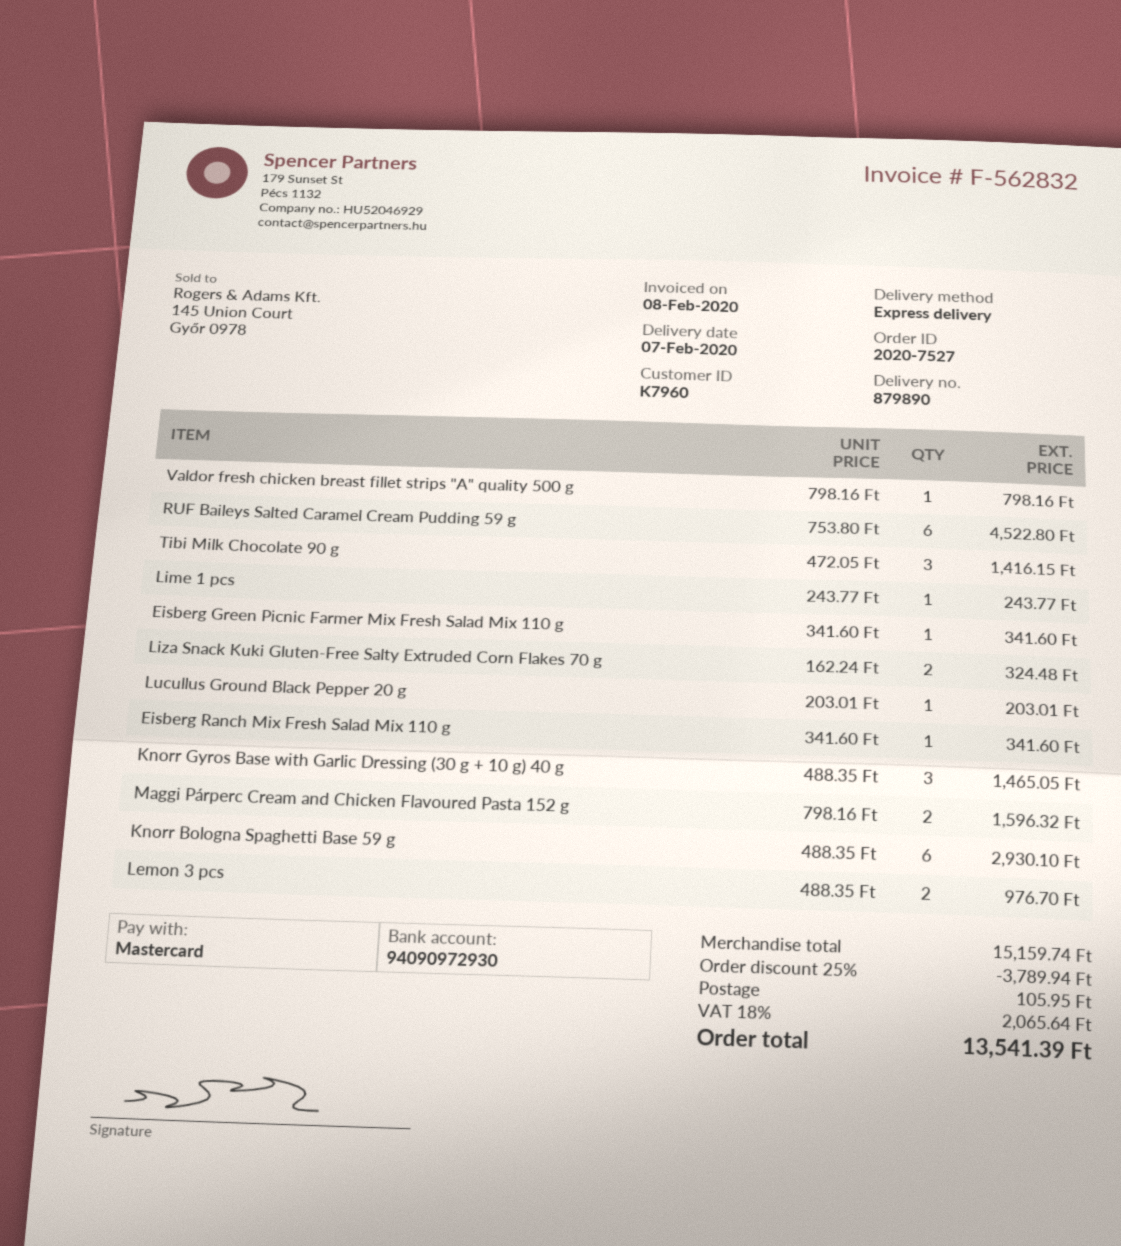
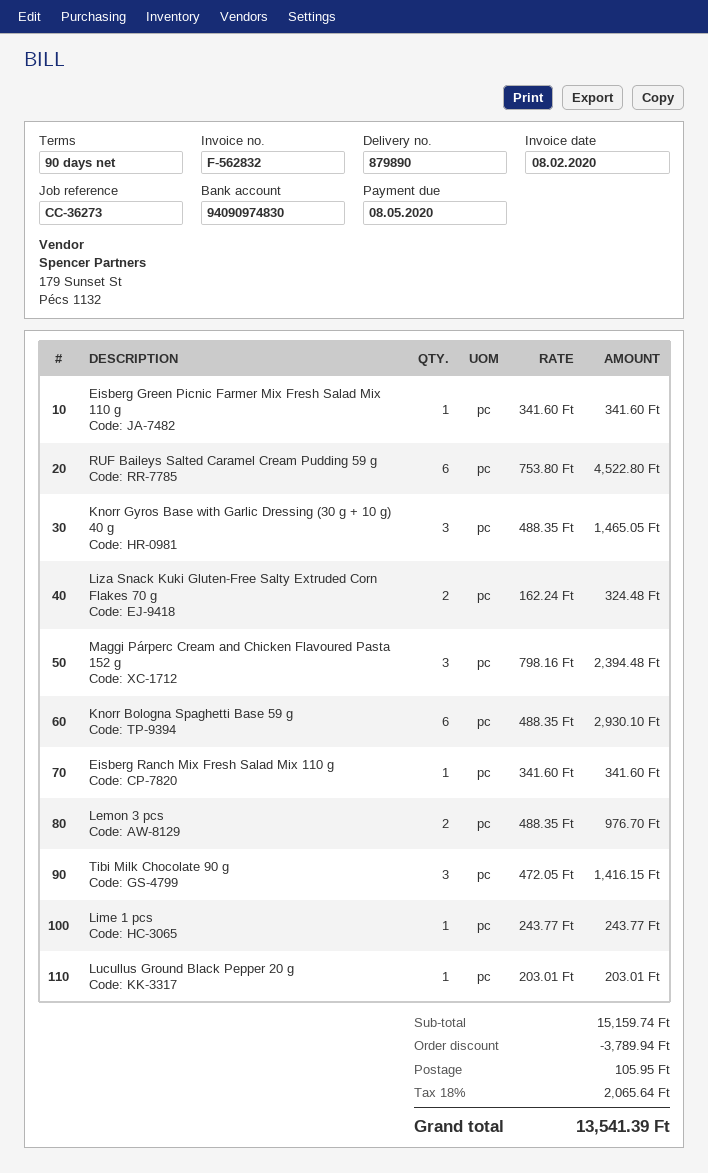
bank account: 94090972930 -> 94090974830
Valdor fresh chicken breast fillet strips "A" quality 500 g: 1 x 798.16 = 798.16 -> none
Maggi Párperc Cream and Chicken Flavoured Pasta 152 g: 2 x 798.16 = 1596.32 -> 3 x 798.16 = 2394.48

